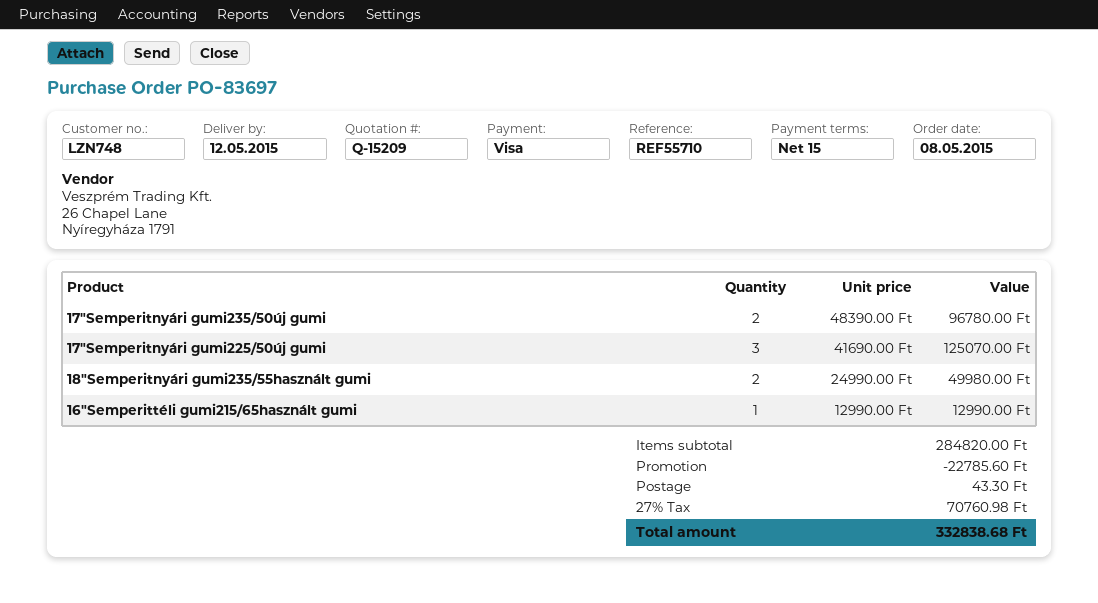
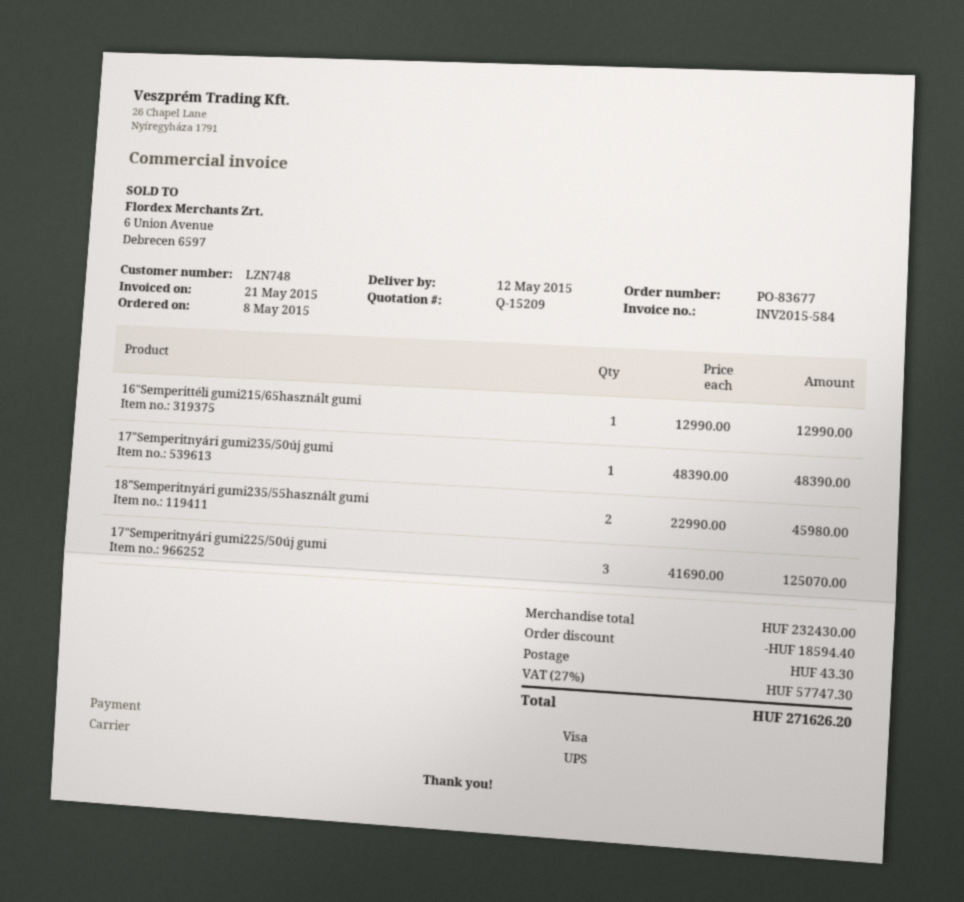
order number: PO-83697 -> PO-83677
17"Semperitnyári gumi235/50új gumi: 2 x 48390.00 = 96780.00 -> 1 x 48390.00 = 48390.00
18"Semperitnyári gumi235/55használt gumi: 2 x 24990.00 = 49980.00 -> 2 x 22990.00 = 45980.00
subtotal: 284820.00 -> 232430.00
discount: 22785.60 -> 18594.40
tax: 27% = 70760.98 -> 27% = 57747.30
total: 332838.68 -> 271626.20

